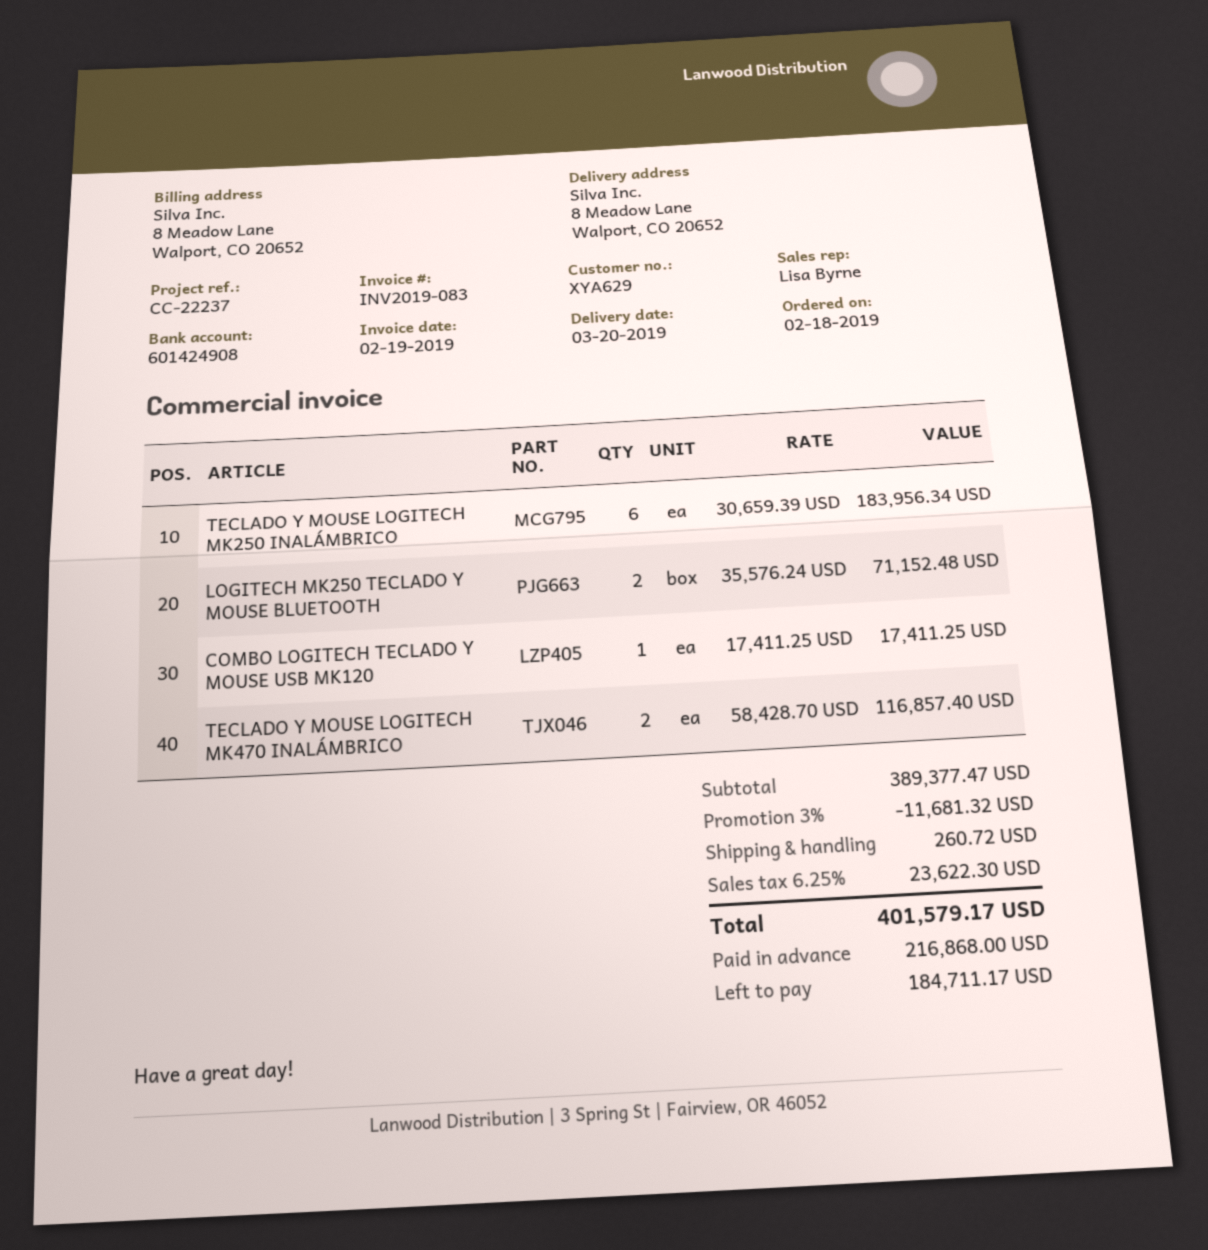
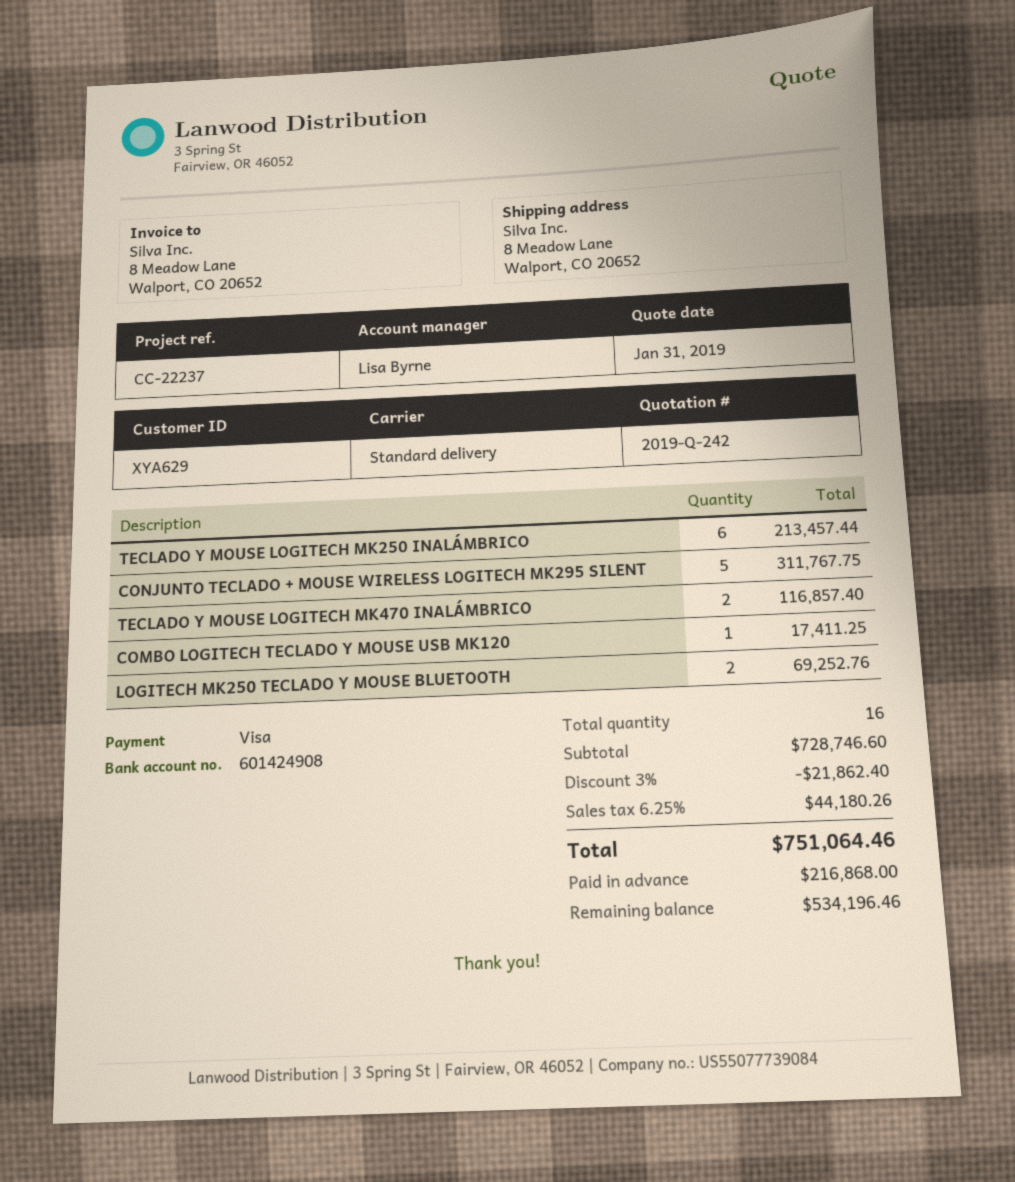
TECLADO Y MOUSE LOGITECH MK250 INALÁMBRICO: 6 for 183956.34 -> 6 for 213457.44
LOGITECH MK250 TECLADO Y MOUSE BLUETOOTH: 2 for 71152.48 -> 2 for 69252.76
CONJUNTO TECLADO + MOUSE WIRELESS LOGITECH MK295 SILENT: none -> 5 for 311767.75
subtotal: 389377.47 -> 728746.60
discount: 3% = 11681.32 -> 3% = 21862.40
shipping: 260.72 -> none
tax: 6.25% = 23622.30 -> 6.25% = 44180.26
total: 401579.17 -> 751064.46
balance: 184711.17 -> 534196.46

